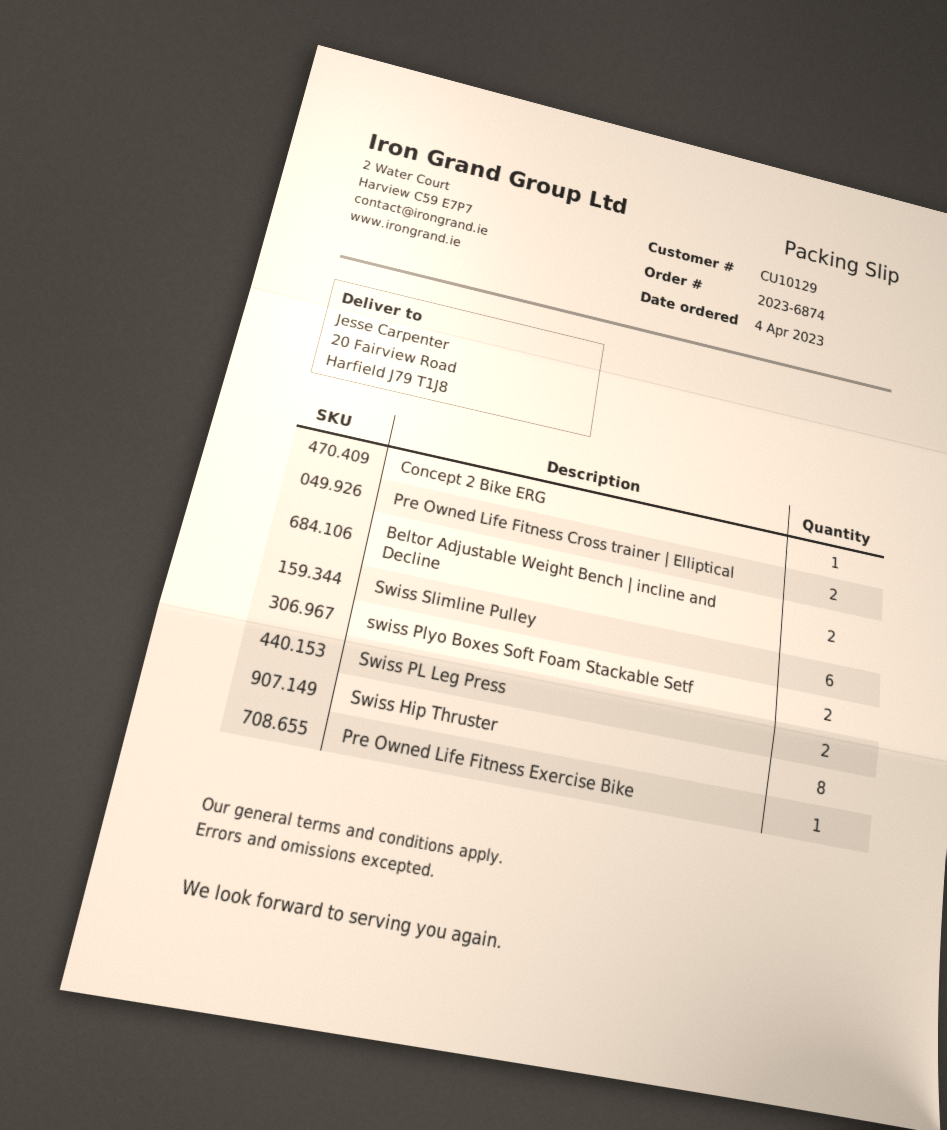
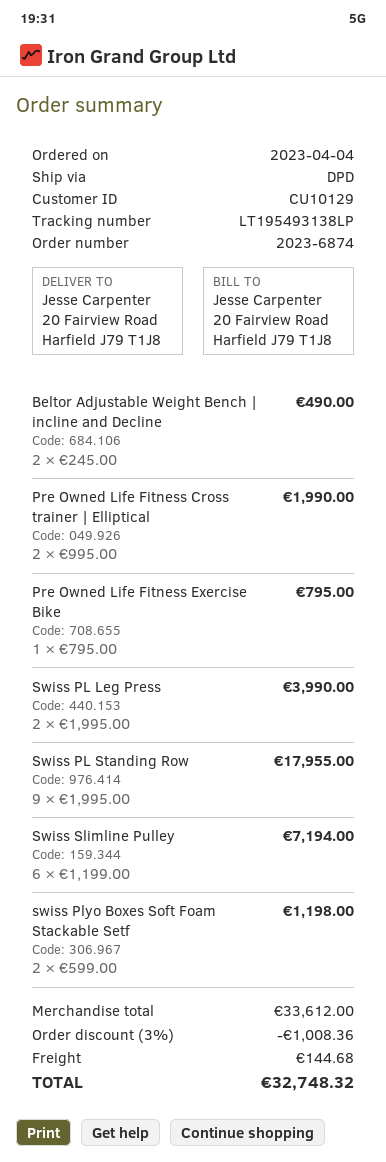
Concept 2 Bike ERG: 1 -> none
Swiss Hip Thruster: 8 -> none
Swiss PL Standing Row: none -> 9

